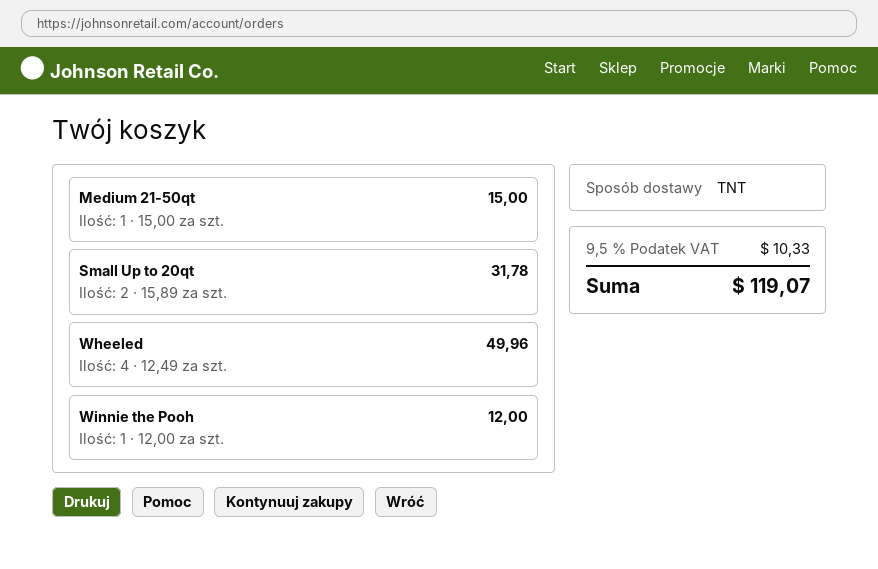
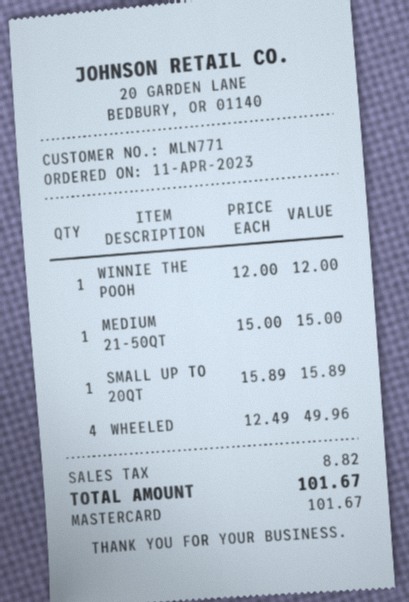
Small Up to 20qt: 2 x 15.89 = 31.78 -> 1 x 15.89 = 15.89
tax: 10.33 -> 8.82
total: 119.07 -> 101.67

